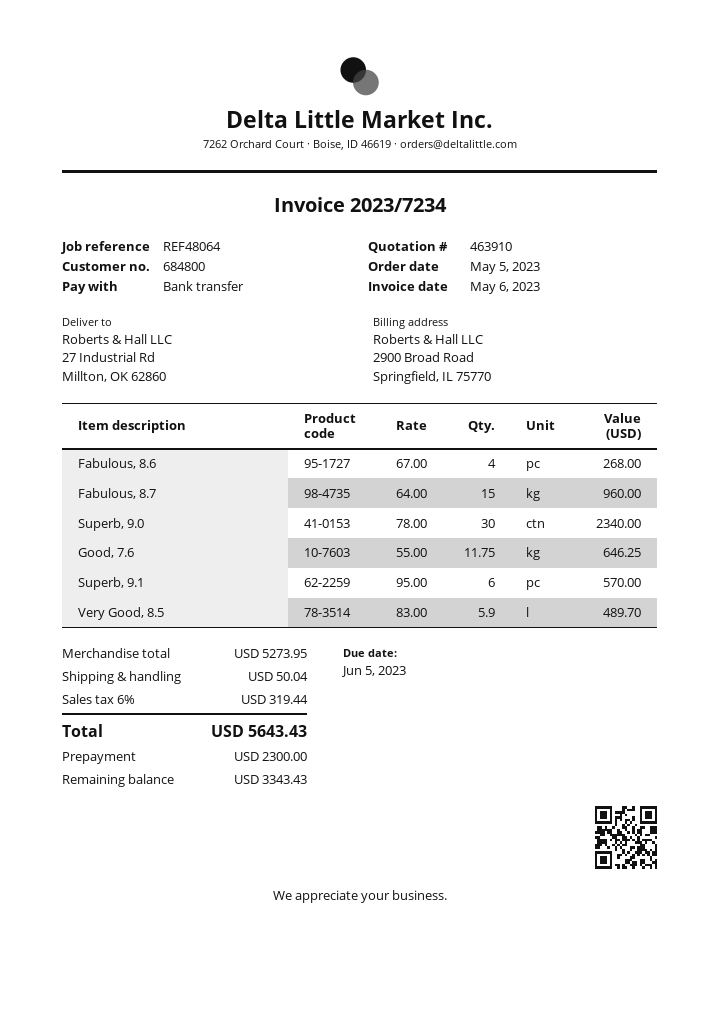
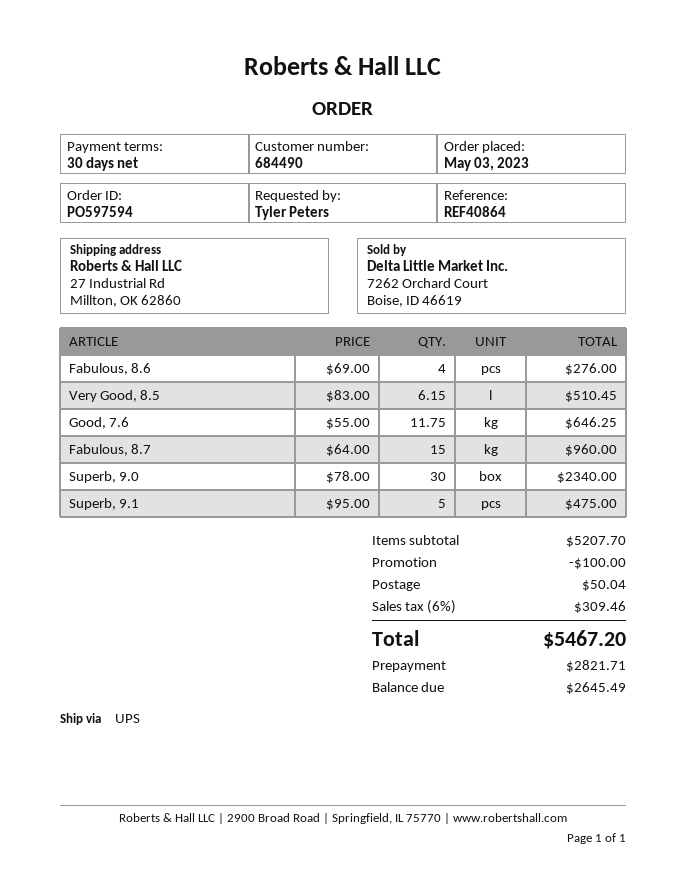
order date: 2023-05-05 -> 2023-05-03
customer number: 684800 -> 684490
reference: REF48064 -> REF40864
Fabulous, 8.6: 4 x 67.00 = 268.00 -> 4 x 69.00 = 276.00
Superb, 9.1: 6 x 95.00 = 570.00 -> 5 x 95.00 = 475.00
Very Good, 8.5: 5.9 x 83.00 = 489.70 -> 6.15 x 83.00 = 510.45
subtotal: 5273.95 -> 5207.70
discount: none -> 100.00
tax: 6% = 319.44 -> 6% = 309.46
total: 5643.43 -> 5467.20
deposit: 2300.00 -> 2821.71
balance: 3343.43 -> 2645.49

